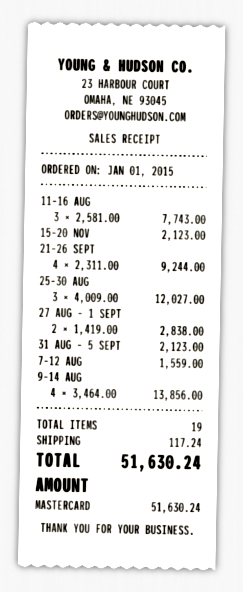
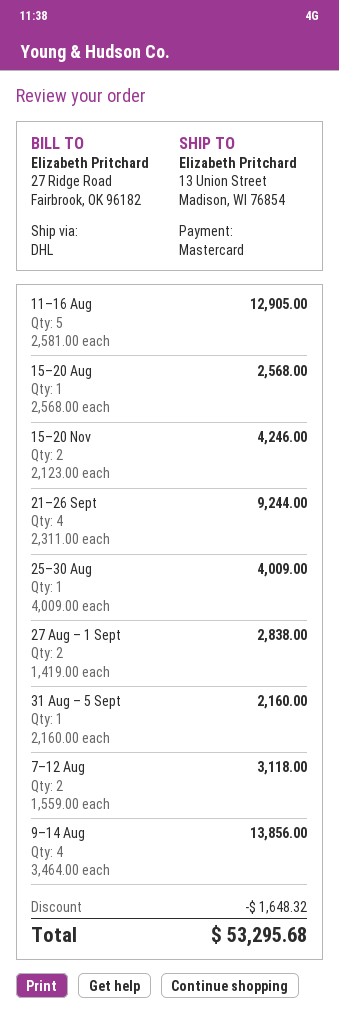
11–16 AUG: 3 x 2581.00 = 7743.00 -> 5 x 2581.00 = 12905.00
15–20 NOV: 1 x 2123.00 = 2123.00 -> 2 x 2123.00 = 4246.00
25–30 AUG: 3 x 4009.00 = 12027.00 -> 1 x 4009.00 = 4009.00
31 AUG – 5 SEPT: 1 x 2123.00 = 2123.00 -> 1 x 2160.00 = 2160.00
7–12 AUG: 1 x 1559.00 = 1559.00 -> 2 x 1559.00 = 3118.00
15–20 Aug: none -> 1 x 2568.00 = 2568.00
discount: none -> 1648.32
shipping: 117.24 -> none
total: 51630.24 -> 53295.68

